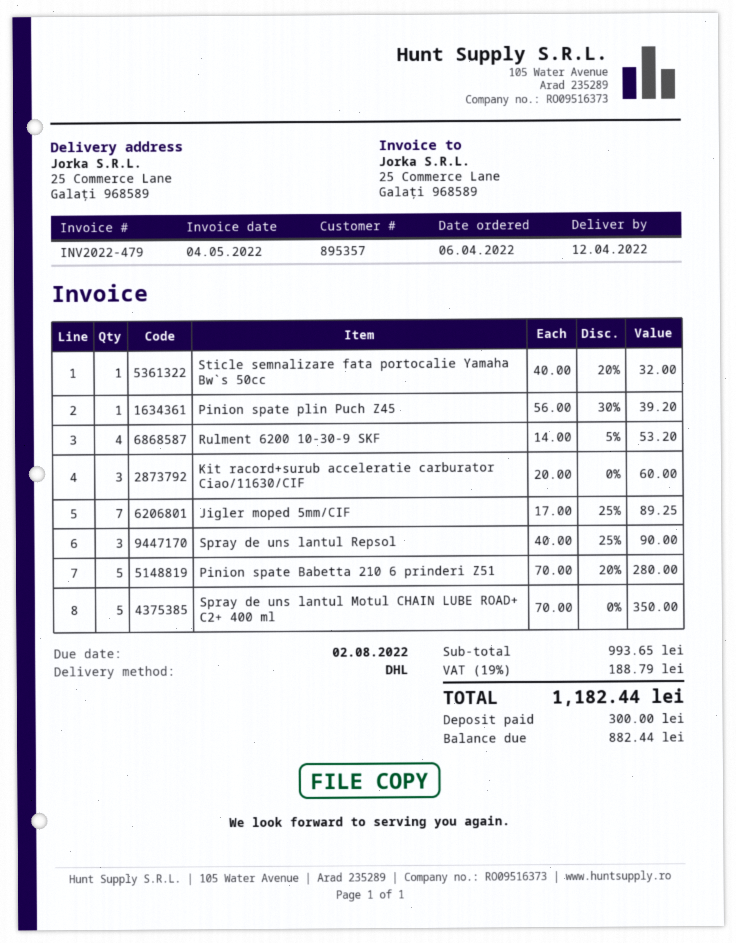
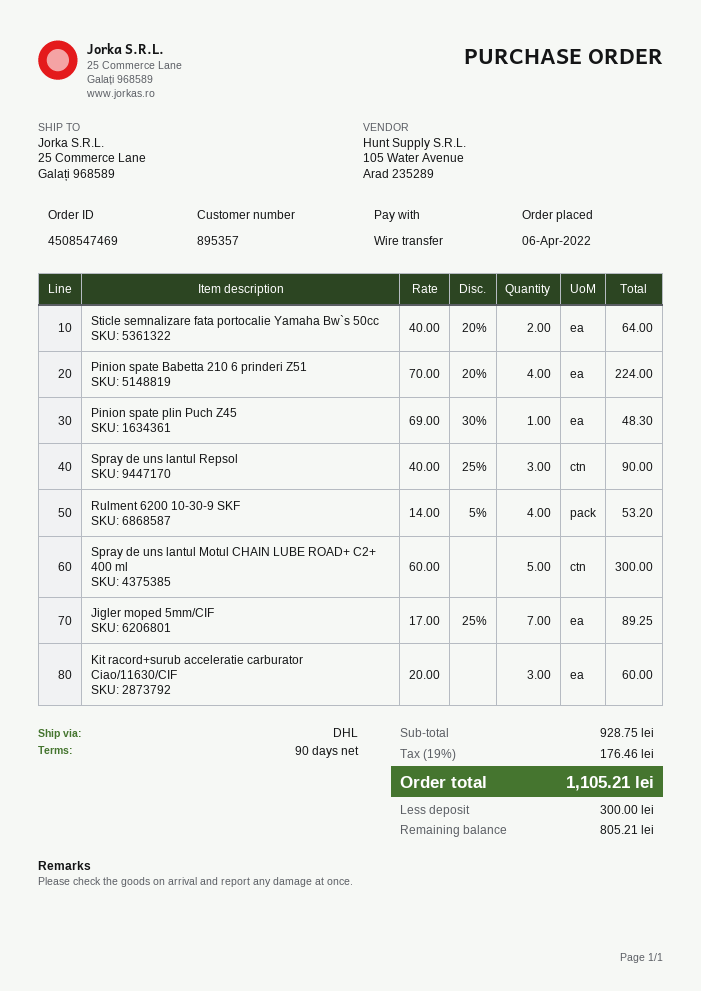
Sticle semnalizare fata portocalie Yamaha Bw`s 50cc: 1 x 40.00 - 20% = 32.00 -> 2 x 40.00 - 20% = 64.00
Pinion spate plin Puch Z45: 1 x 56.00 - 30% = 39.20 -> 1 x 69.00 - 30% = 48.30
Pinion spate Babetta 210 6 prinderi Z51: 5 x 70.00 - 20% = 280.00 -> 4 x 70.00 - 20% = 224.00
Spray de uns lantul Motul CHAIN LUBE ROAD+ C2+ 400 ml: 5 x 70.00 = 350.00 -> 5 x 60.00 = 300.00
subtotal: 993.65 -> 928.75
tax: 19% = 188.79 -> 19% = 176.46
total: 1182.44 -> 1105.21
balance: 882.44 -> 805.21

